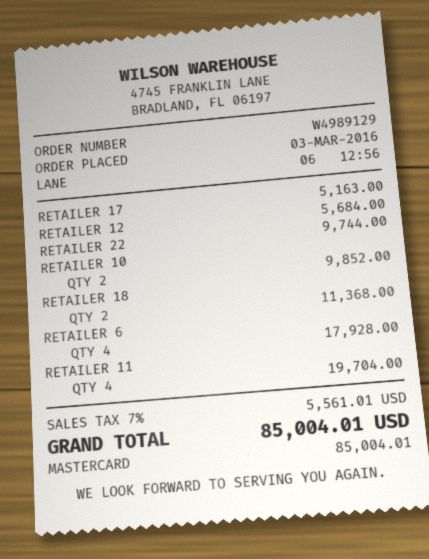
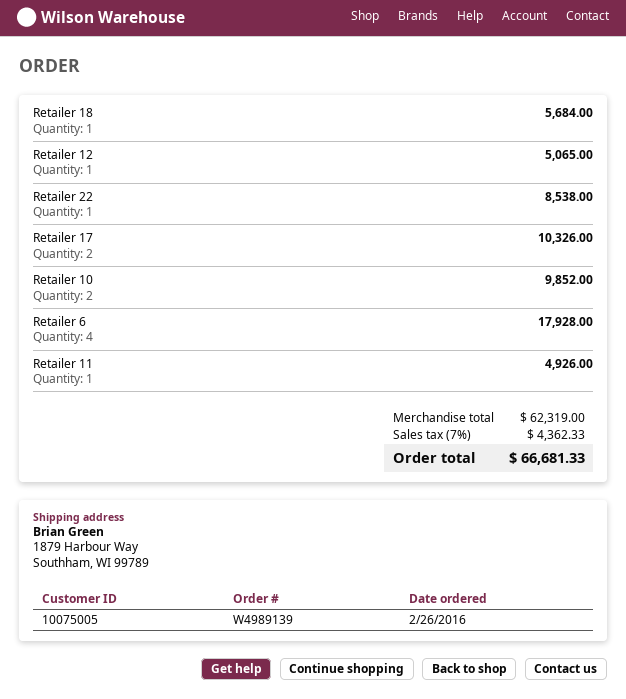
order number: W4989129 -> W4989139
order date: 2016-03-03 -> 2016-02-26
RETAILER 17: 1 for 5163.00 -> 2 for 10326.00
RETAILER 12: 1 for 5684.00 -> 1 for 5065.00
RETAILER 22: 1 for 9744.00 -> 1 for 8538.00
RETAILER 18: 2 for 11368.00 -> 1 for 5684.00
RETAILER 11: 4 for 19704.00 -> 1 for 4926.00
tax: 7% = 5561.01 -> 7% = 4362.33
total: 85004.01 -> 66681.33

